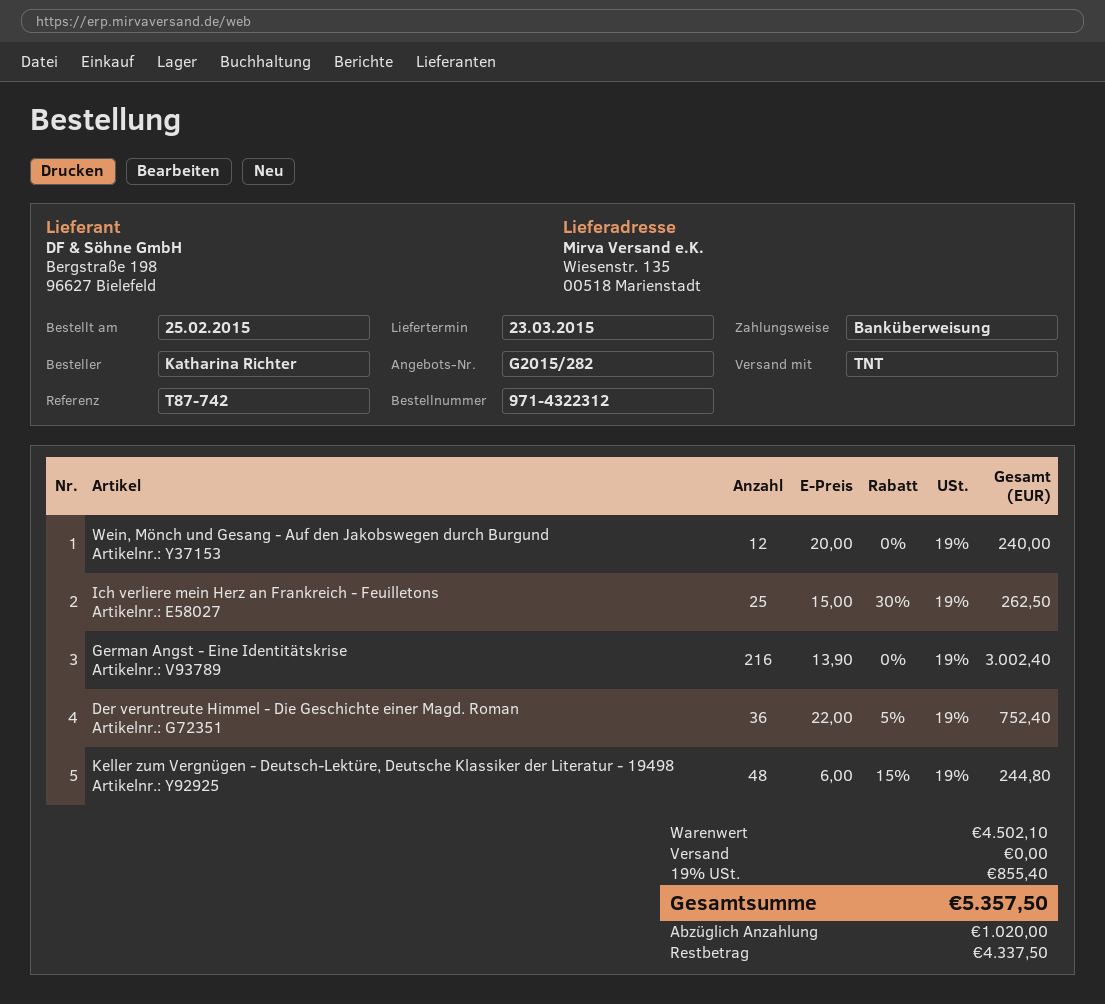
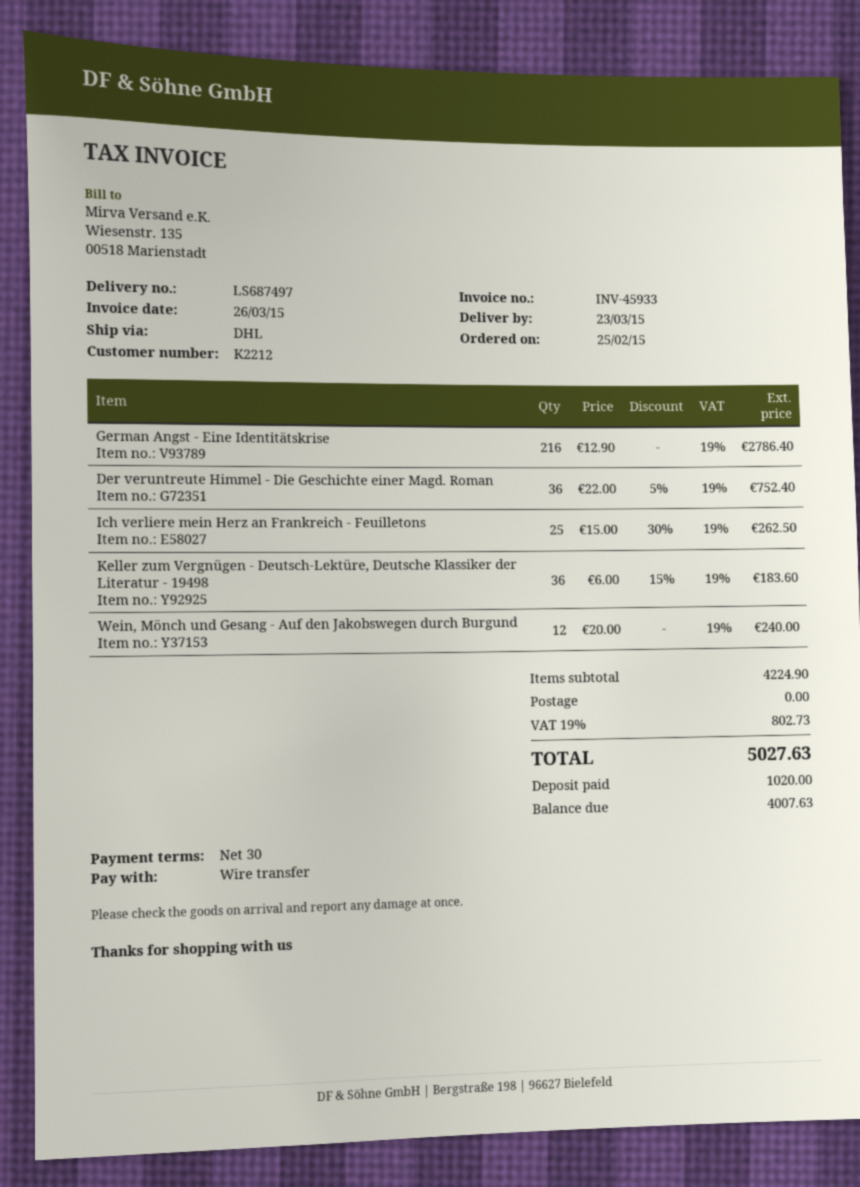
shipping method: TNT -> DHL
German Angst - Eine Identitätskrise: 216 x 13.90 = 3002.40 -> 216 x 12.90 = 2786.40
Keller zum Vergnügen - Deutsch-Lektüre, Deutsche Klassiker der Literatur - 19498: 48 x 6.00 - 15% = 244.80 -> 36 x 6.00 - 15% = 183.60
subtotal: 4502.10 -> 4224.90
tax: 19% = 855.40 -> 19% = 802.73
total: 5357.50 -> 5027.63
balance: 4337.50 -> 4007.63

